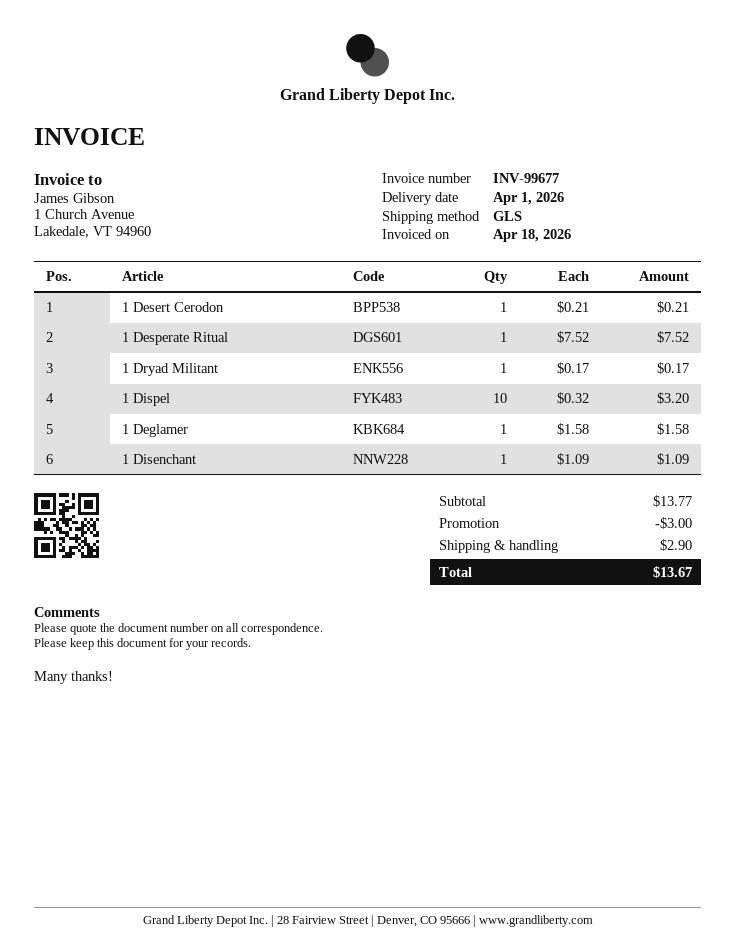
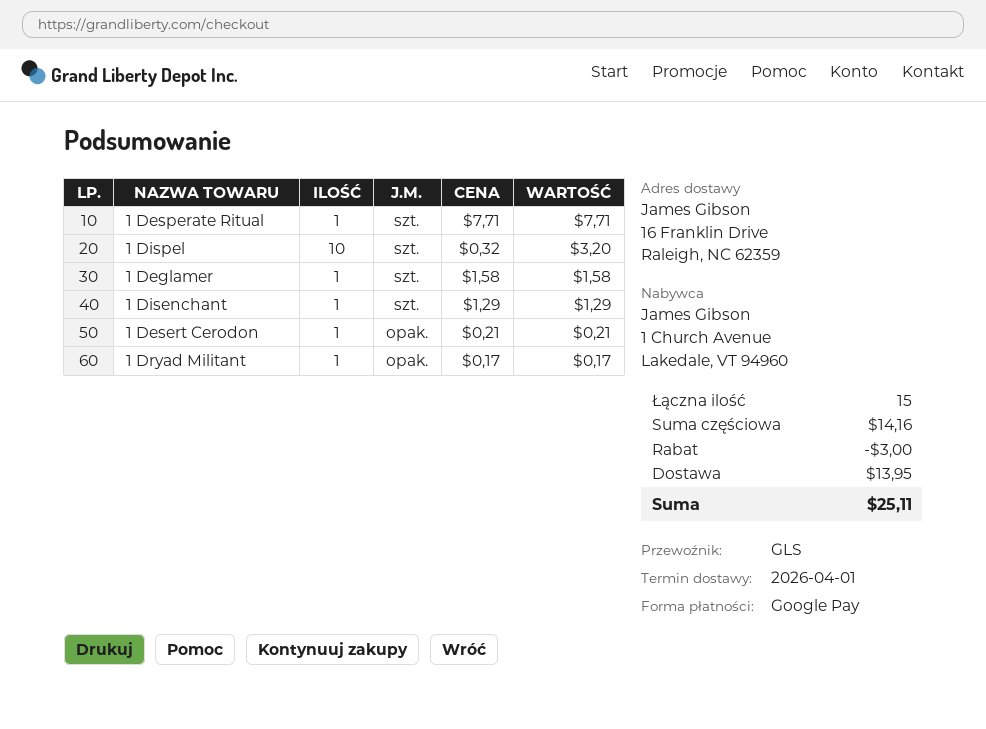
1 Desperate Ritual: 1 x 7.52 = 7.52 -> 1 x 7.71 = 7.71
1 Disenchant: 1 x 1.09 = 1.09 -> 1 x 1.29 = 1.29
subtotal: 13.77 -> 14.16
shipping: 2.90 -> 13.95
total: 13.67 -> 25.11

